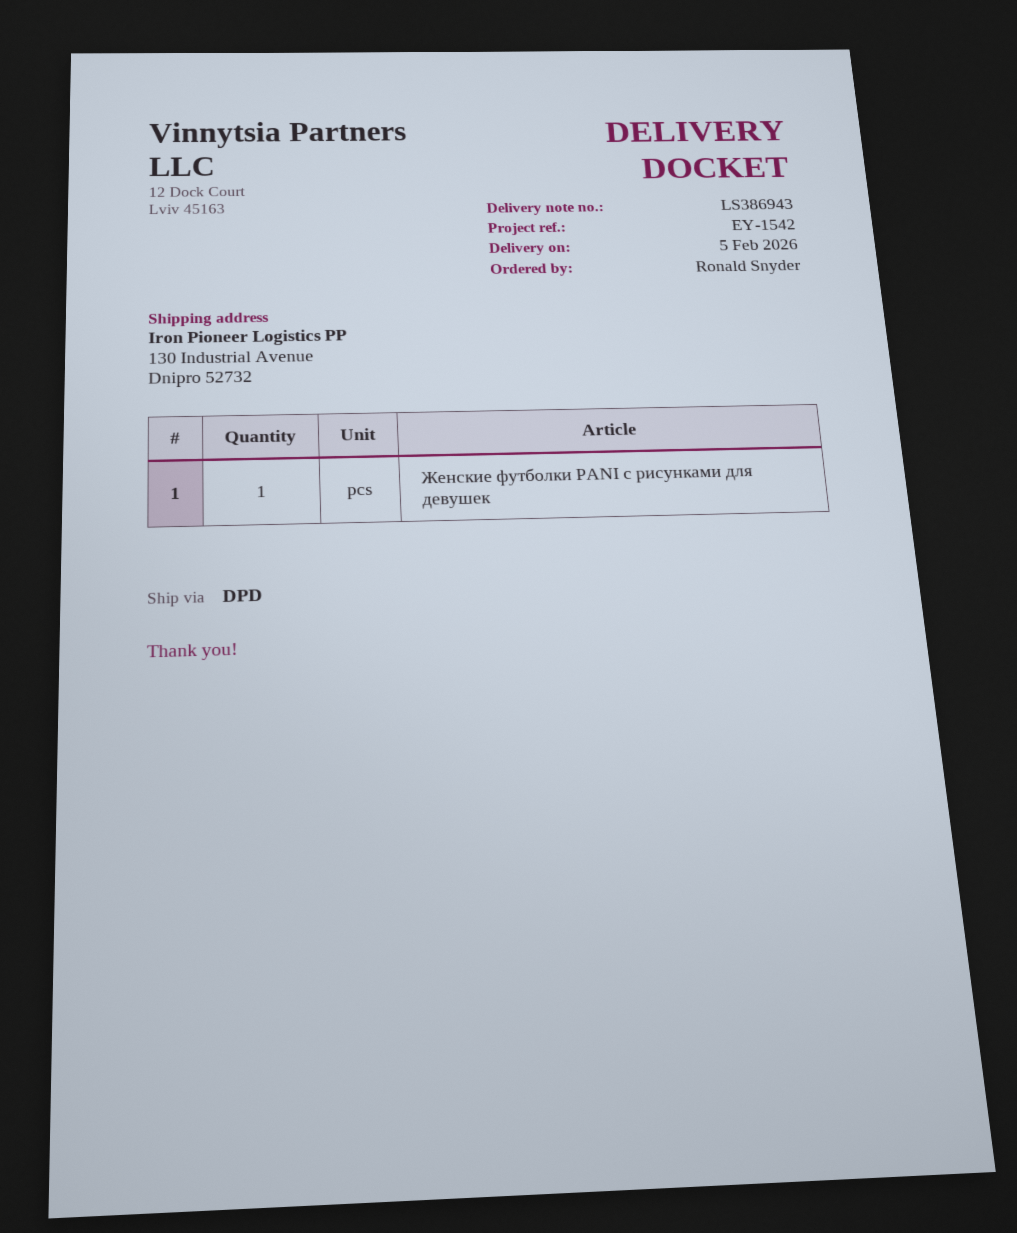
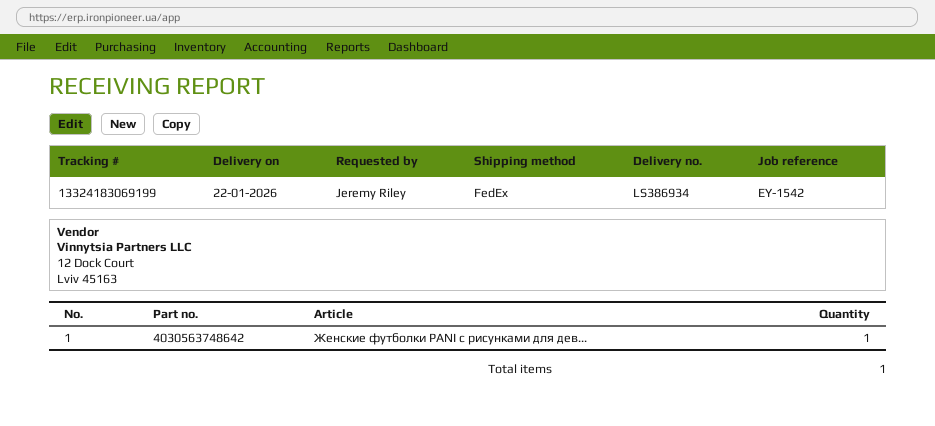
delivery note number: LS386943 -> LS386934
delivery date: 2026-02-05 -> 2026-01-22
ordered by: Ronald Snyder -> Jeremy Riley
shipping method: DPD -> FedEx

